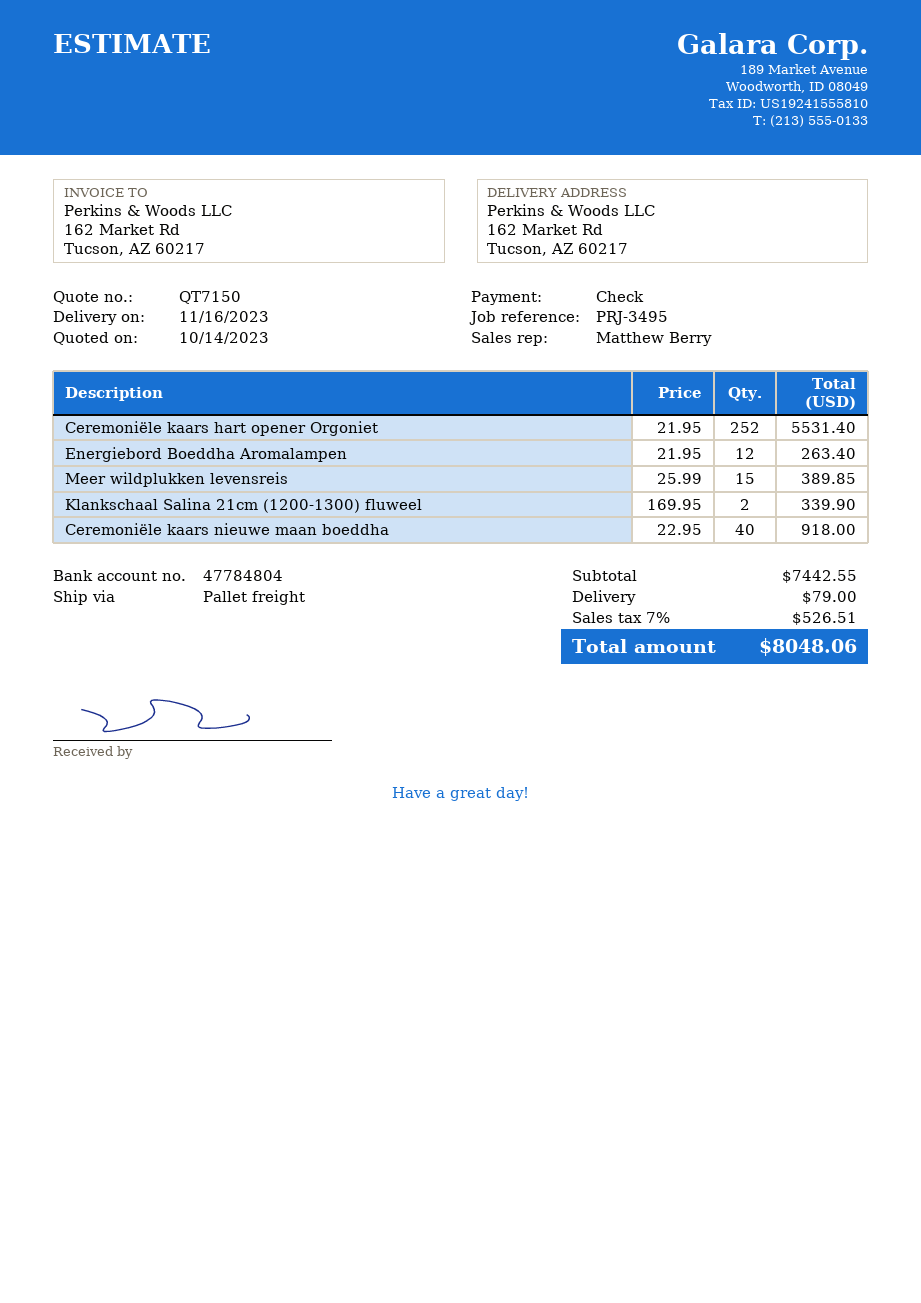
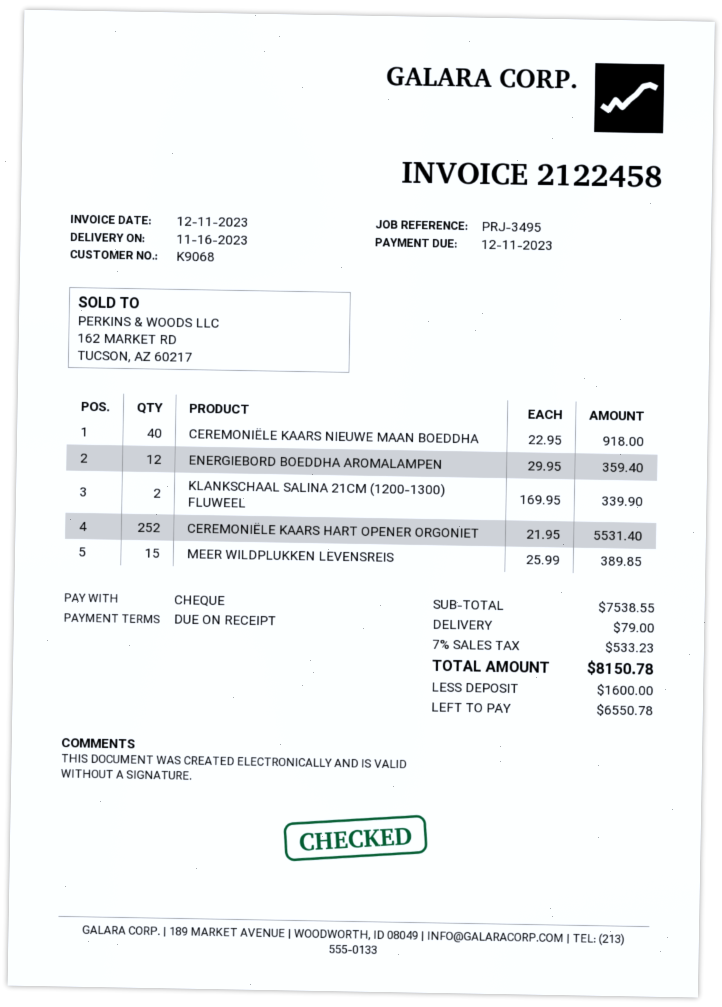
Energiebord Boeddha Aromalampen: 12 x 21.95 = 263.40 -> 12 x 29.95 = 359.40
subtotal: 7442.55 -> 7538.55
tax: 7% = 526.51 -> 7% = 533.23
total: 8048.06 -> 8150.78

